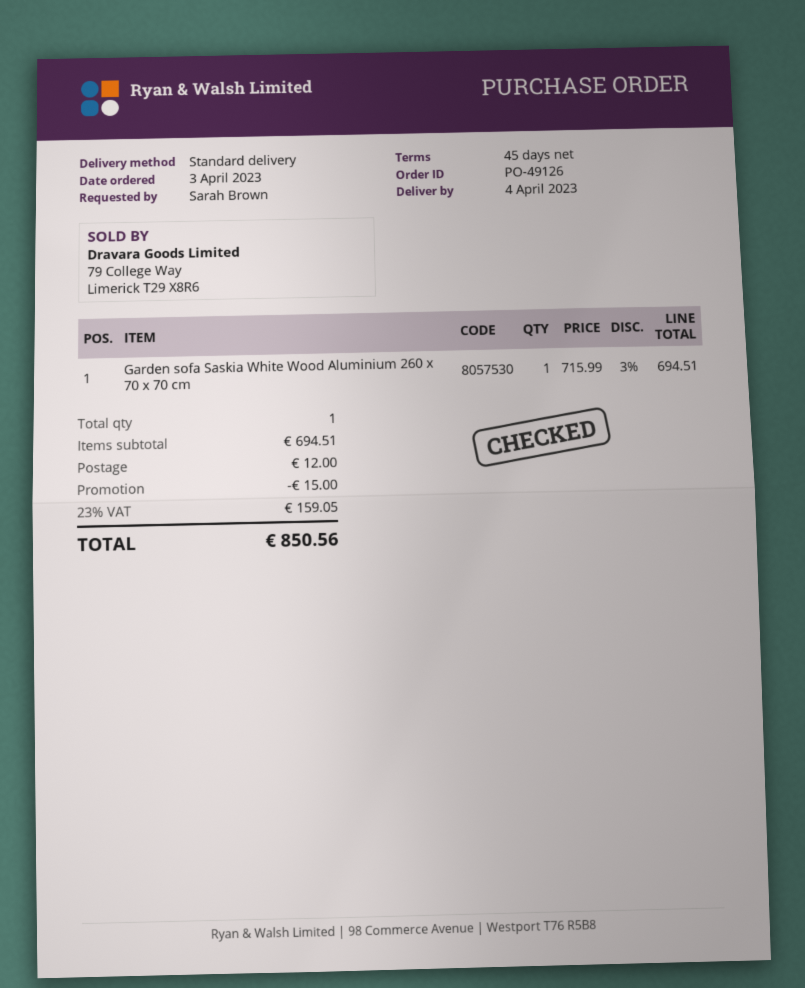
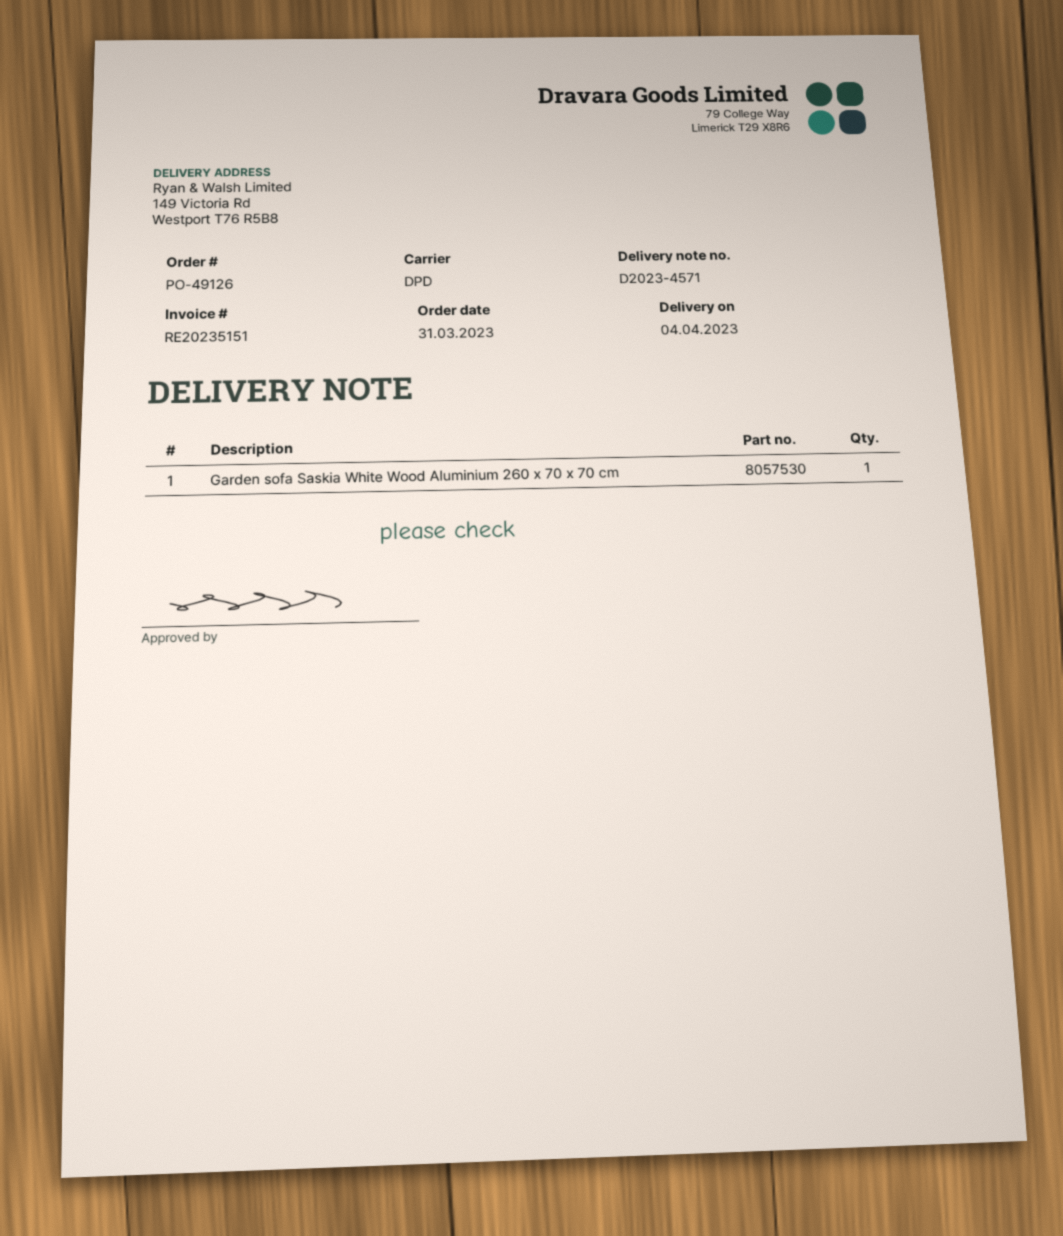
order date: 2023-04-03 -> 2023-03-31
shipping method: standard -> DPD

